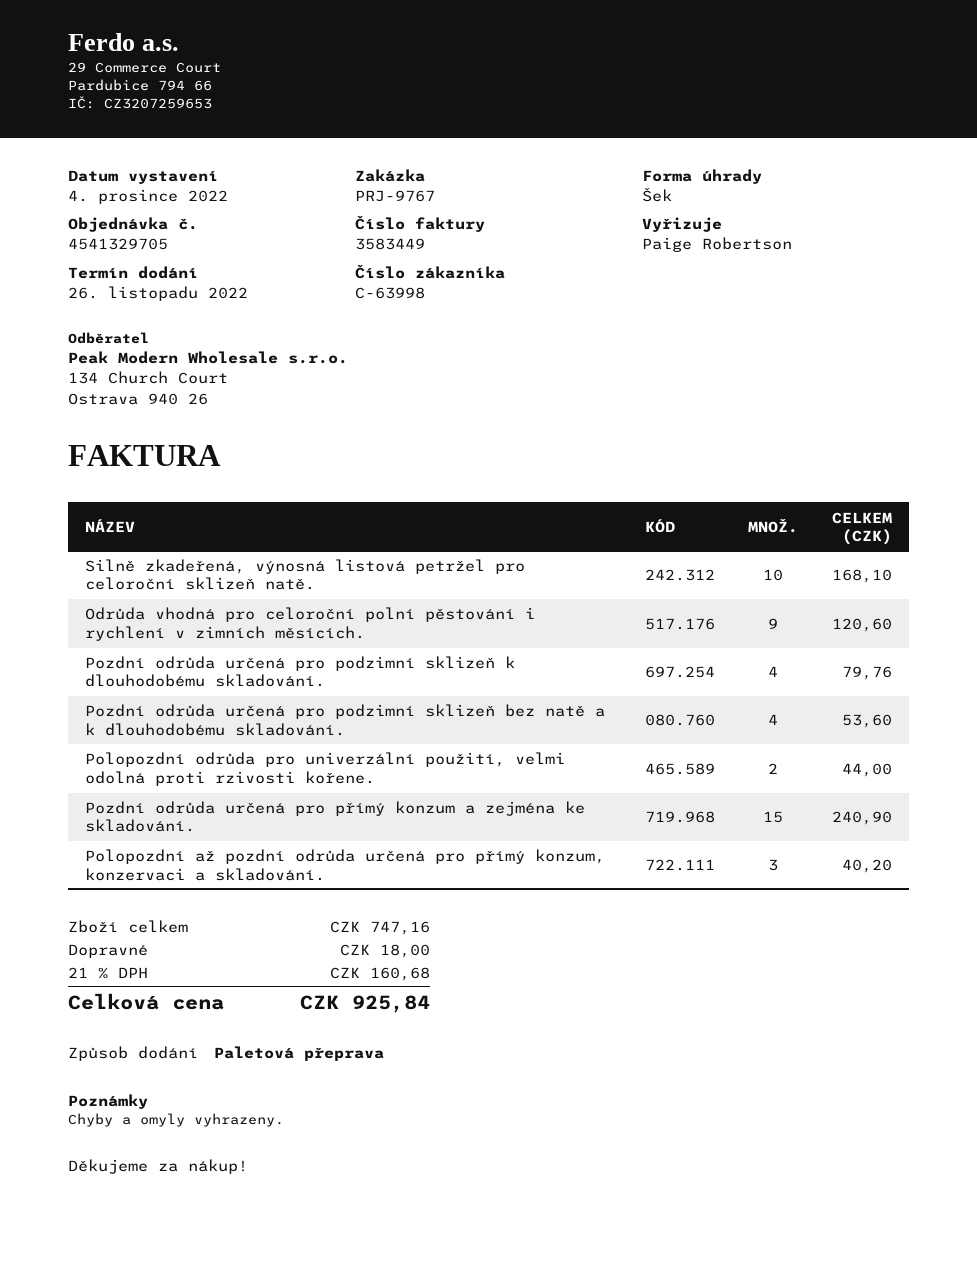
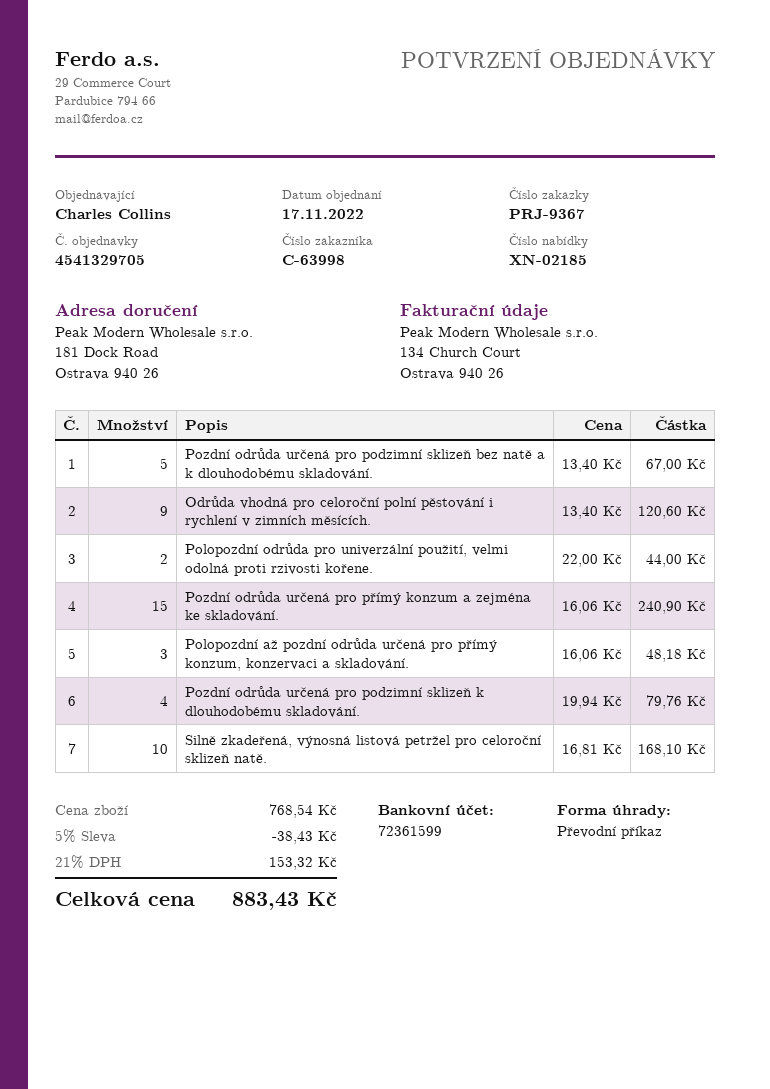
reference: PRJ-9767 -> PRJ-9367
payment method: cheque -> bank transfer
Pozdní odrůda určená pro podzimní sklizeň bez natě a k dlouhodobému skladování.: 4 for 53.60 -> 5 for 67.00
Polopozdní až pozdní odrůda určená pro přímý konzum, konzervaci a skladování.: 3 for 40.20 -> 3 for 48.18
subtotal: 747.16 -> 768.54
discount: none -> 5% = 38.43
shipping: 18.00 -> none
tax: 21% = 160.68 -> 21% = 153.32
total: 925.84 -> 883.43

